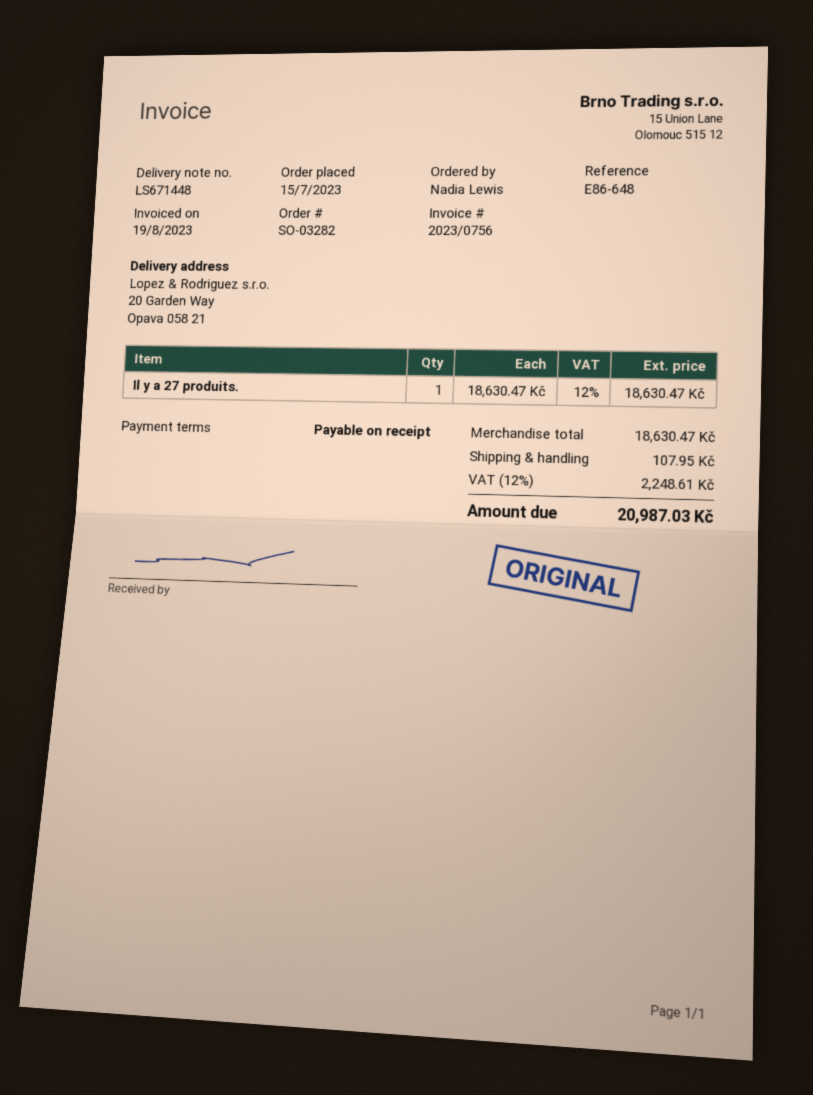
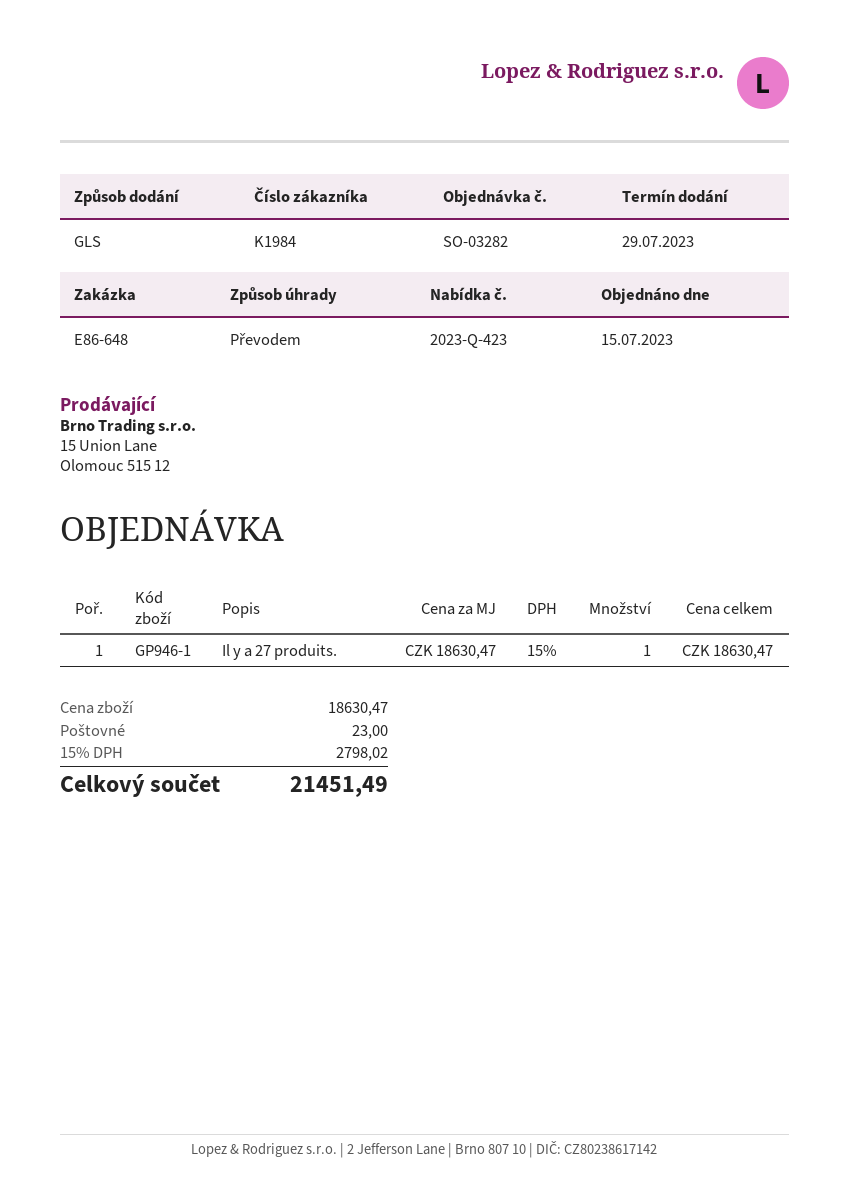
shipping: 107.95 -> 23.00
tax: 12% = 2248.61 -> 15% = 2798.02
total: 20987.03 -> 21451.49

